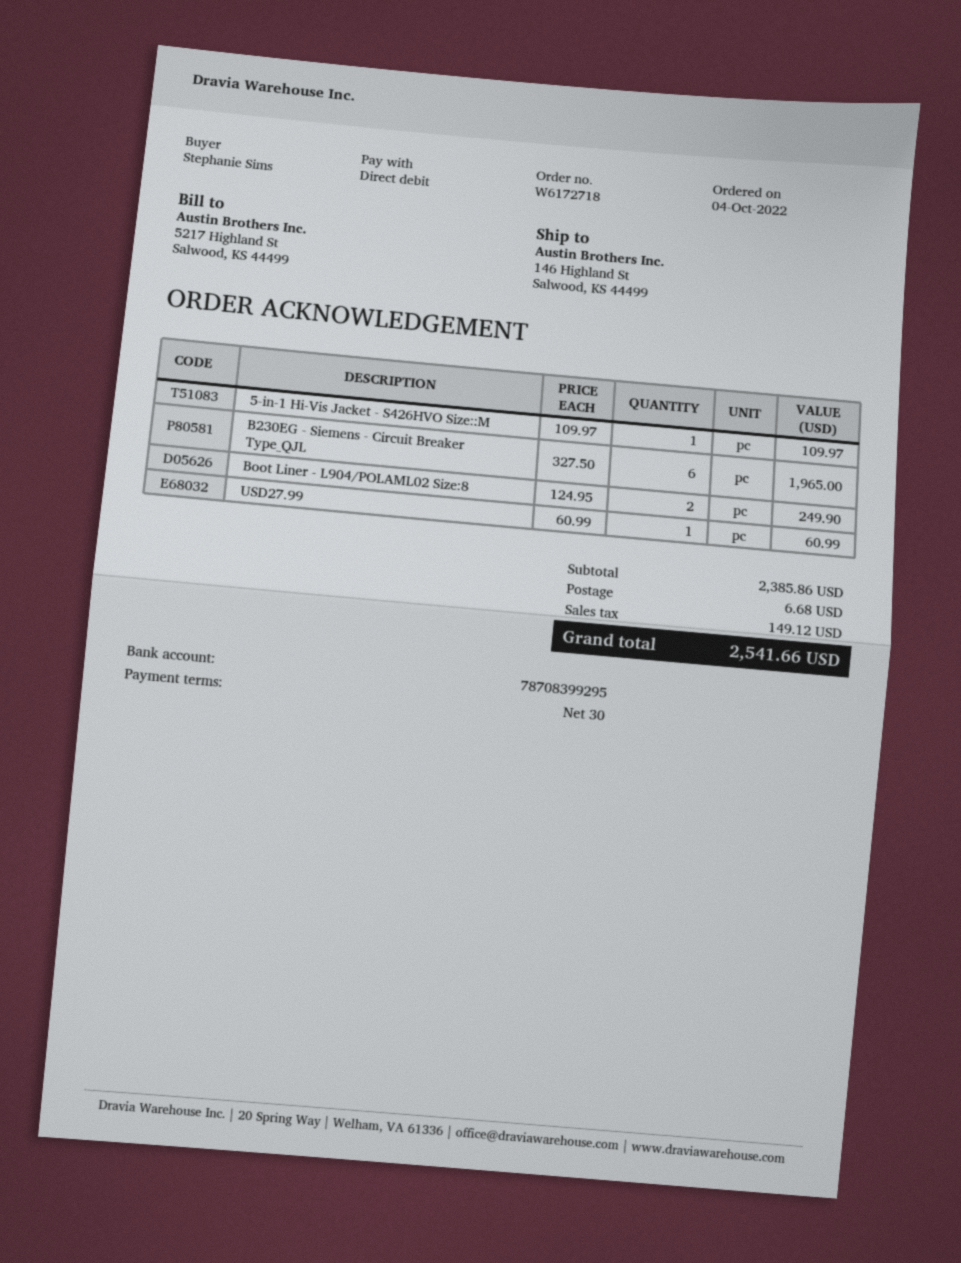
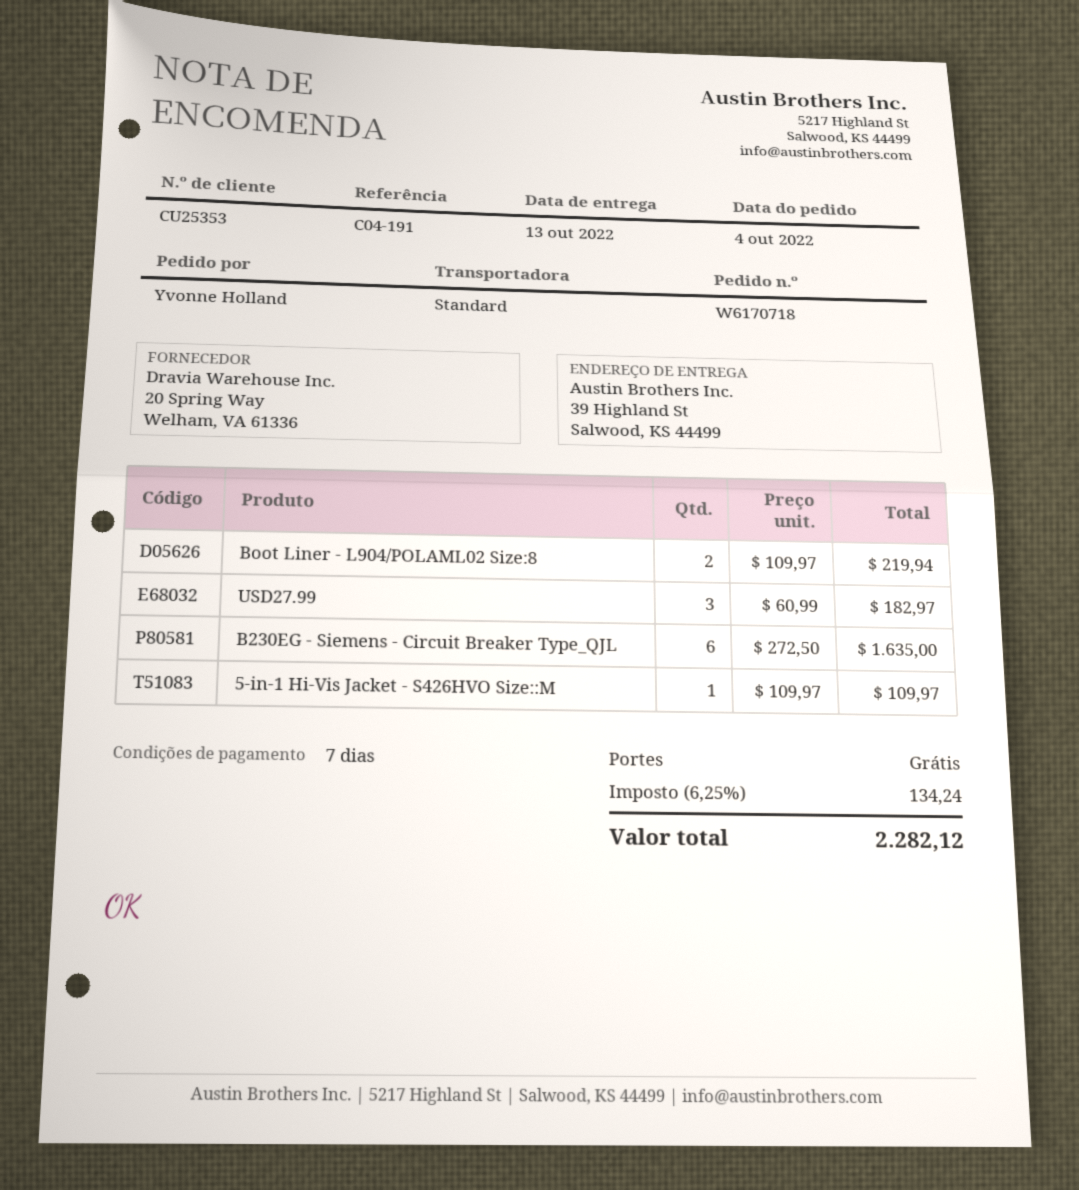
order number: W6172718 -> W6170718
payment terms: 30 days -> 7 days
ordered by: Stephanie Sims -> Yvonne Holland
ship to: 146 Highland St, Salwood, KS 44499 -> 39 Highland St, Salwood, KS 44499
B230EG - Siemens - Circuit Breaker Type_QJL: 6 x 327.50 = 1965.00 -> 6 x 272.50 = 1635.00
Boot Liner - L904/POLAML02 Size:8: 2 x 124.95 = 249.90 -> 2 x 109.97 = 219.94
USD27.99: 1 x 60.99 = 60.99 -> 3 x 60.99 = 182.97
shipping: 6.68 -> 0.00
tax: 149.12 -> 134.24
total: 2541.66 -> 2282.12

